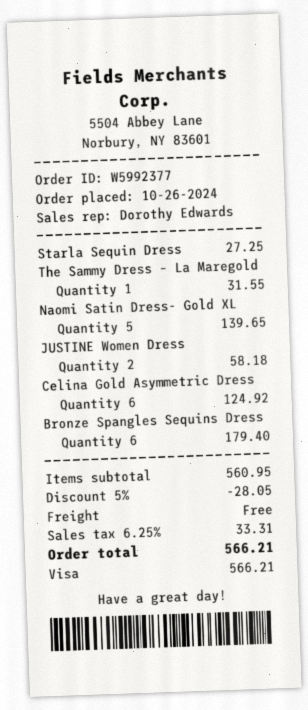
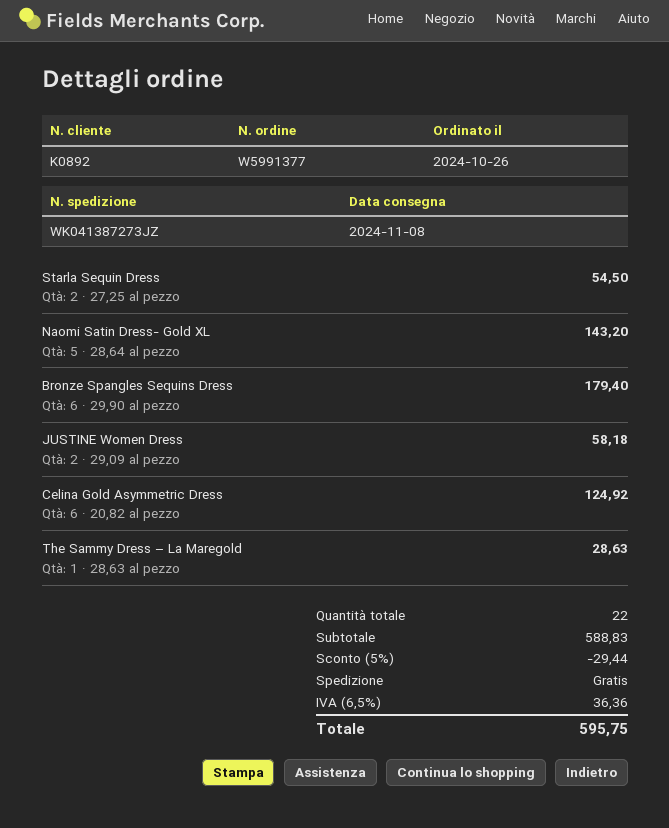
order number: W5992377 -> W5991377
Starla Sequin Dress: 1 for 27.25 -> 2 for 54.50
The Sammy Dress – La Maregold: 1 for 31.55 -> 1 for 28.63
Naomi Satin Dress- Gold XL: 5 for 139.65 -> 5 for 143.20
subtotal: 560.95 -> 588.83
discount: 5% = 28.05 -> 5% = 29.44
tax: 6.25% = 33.31 -> 6.5% = 36.36
total: 566.21 -> 595.75

